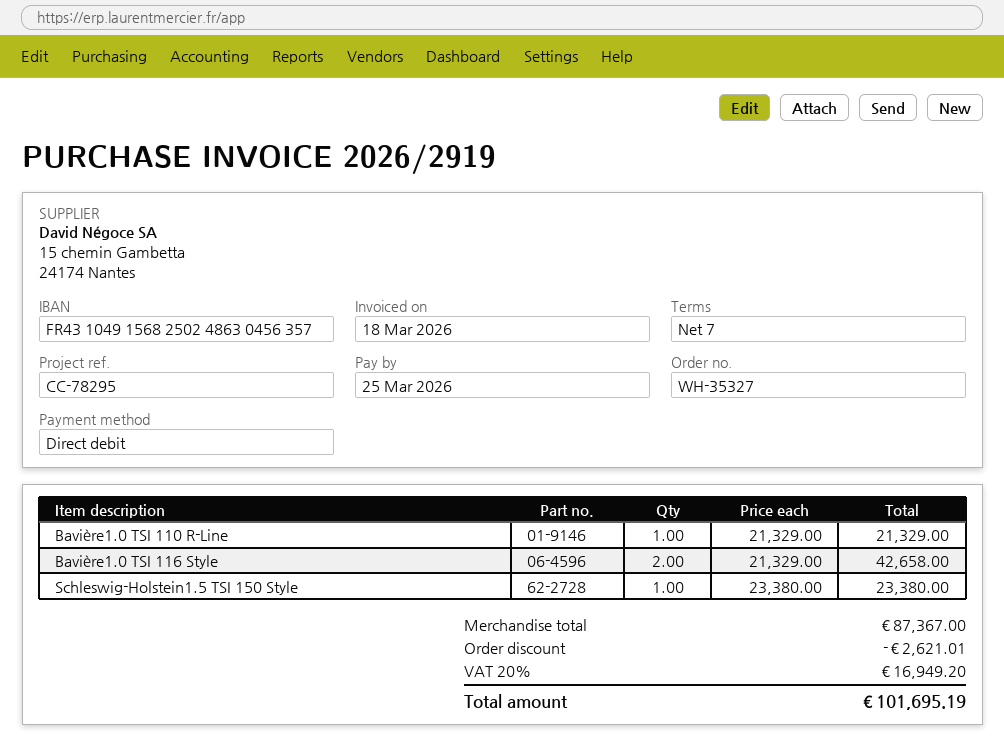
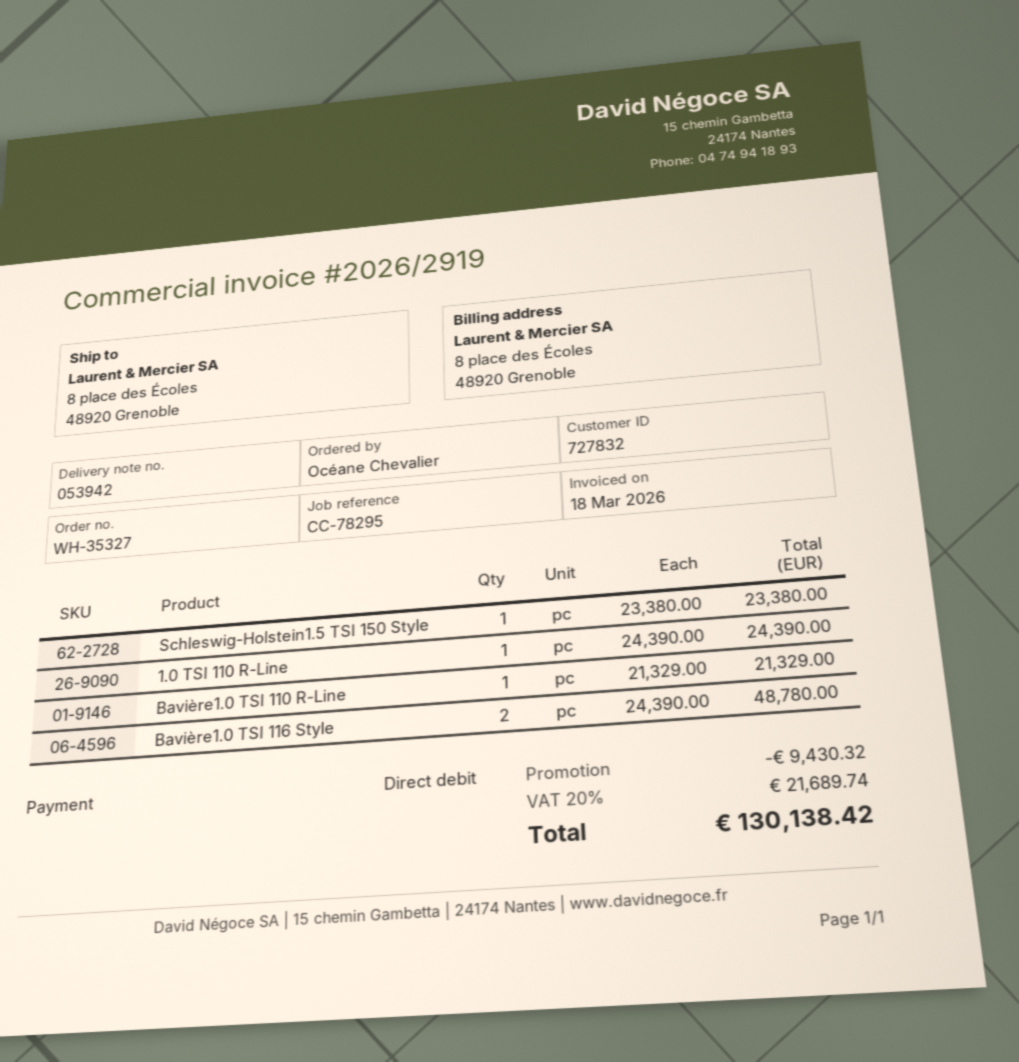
Bavière1.0 TSI 116 Style: 2 x 21329.00 = 42658.00 -> 2 x 24390.00 = 48780.00
1.0 TSI 110 R-Line: none -> 1 x 24390.00 = 24390.00
discount: 2621.01 -> 9430.32
tax: 20% = 16949.20 -> 20% = 21689.74
total: 101695.19 -> 130138.42

